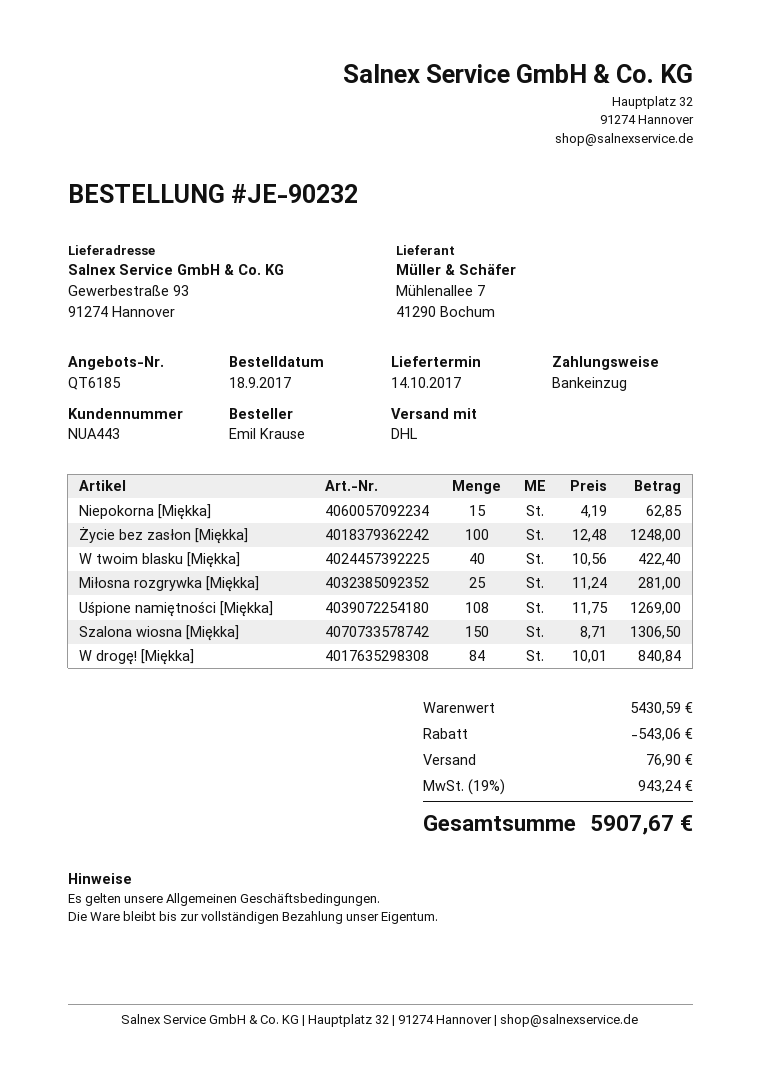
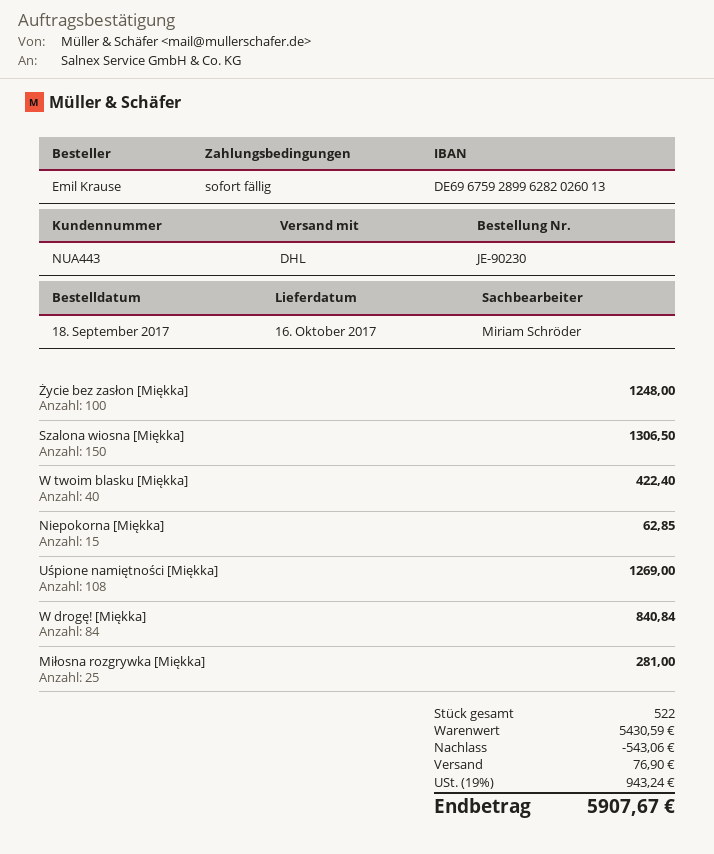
order number: JE-90232 -> JE-90230
delivery date: 2017-10-14 -> 2017-10-16

